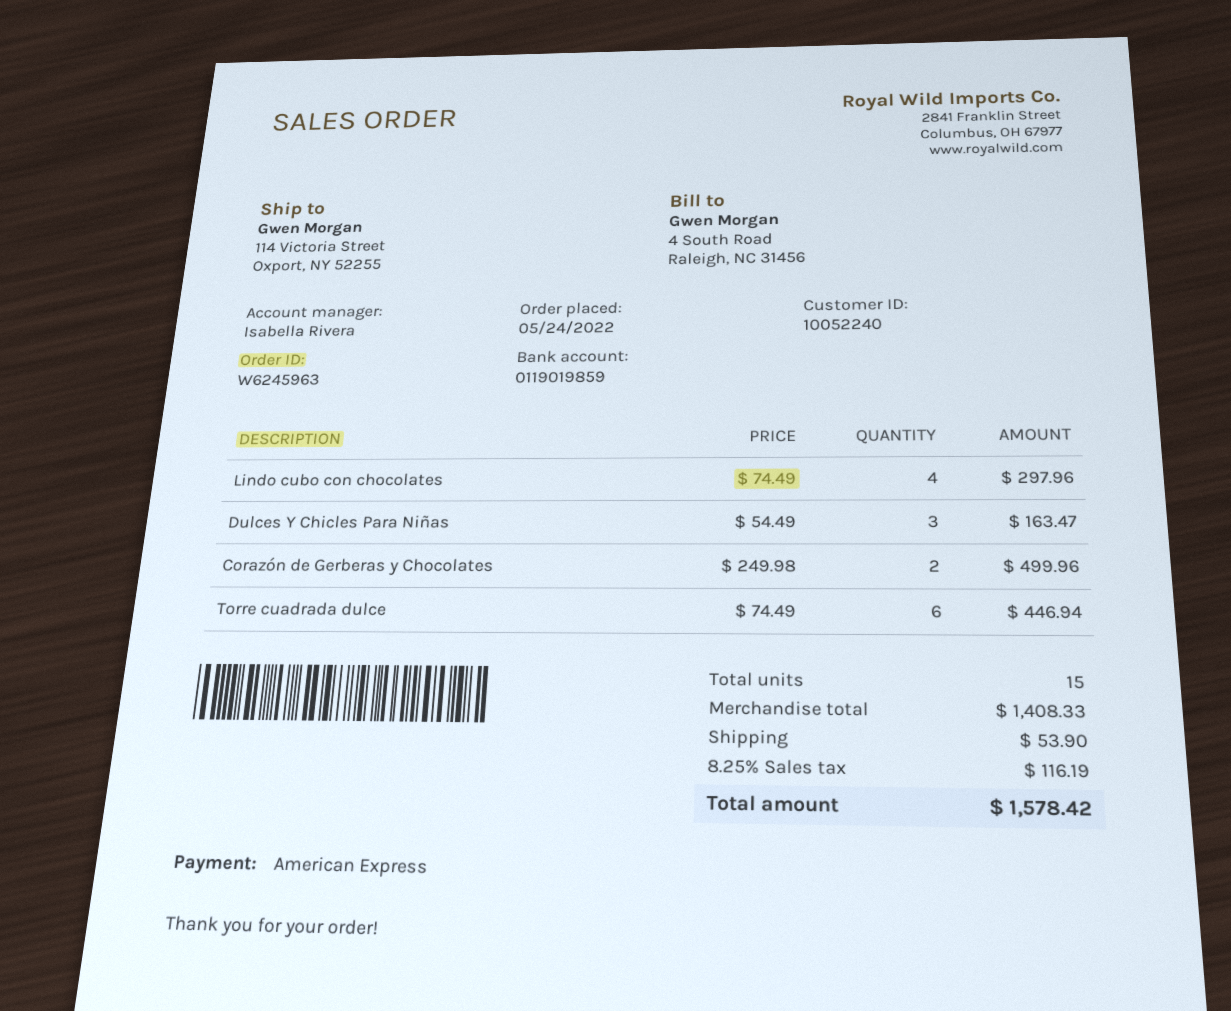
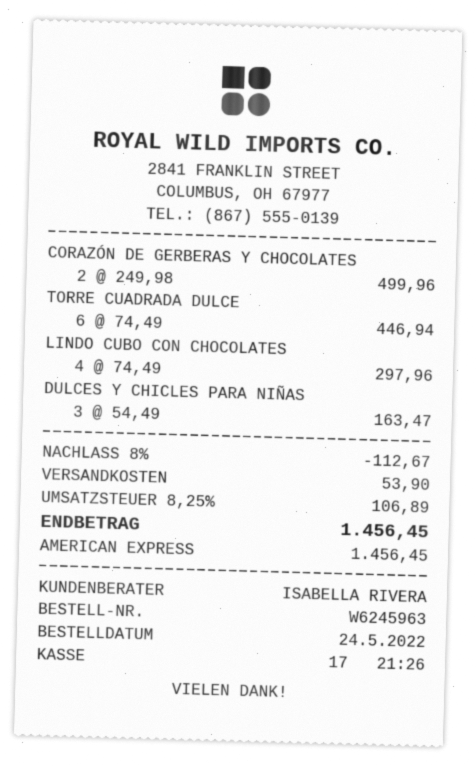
discount: none -> 8% = 112.67
tax: 8.25% = 116.19 -> 8.25% = 106.89
total: 1578.42 -> 1456.45

